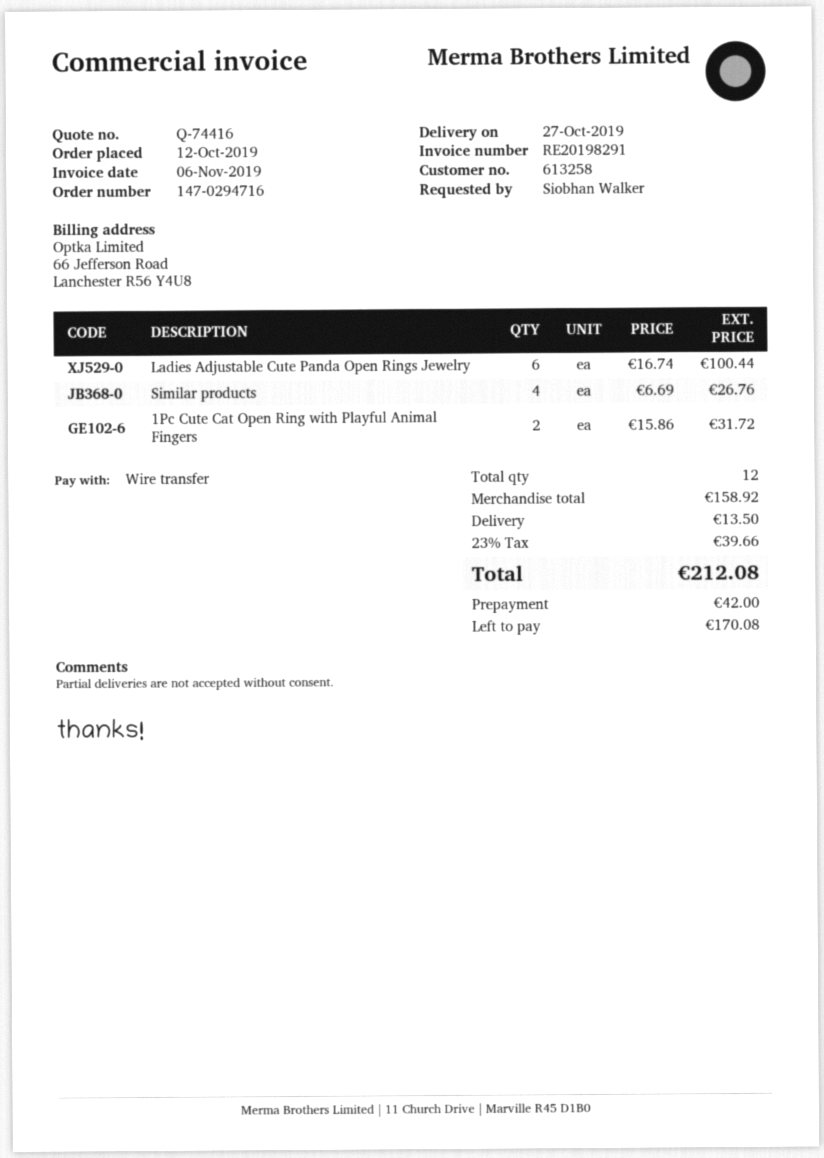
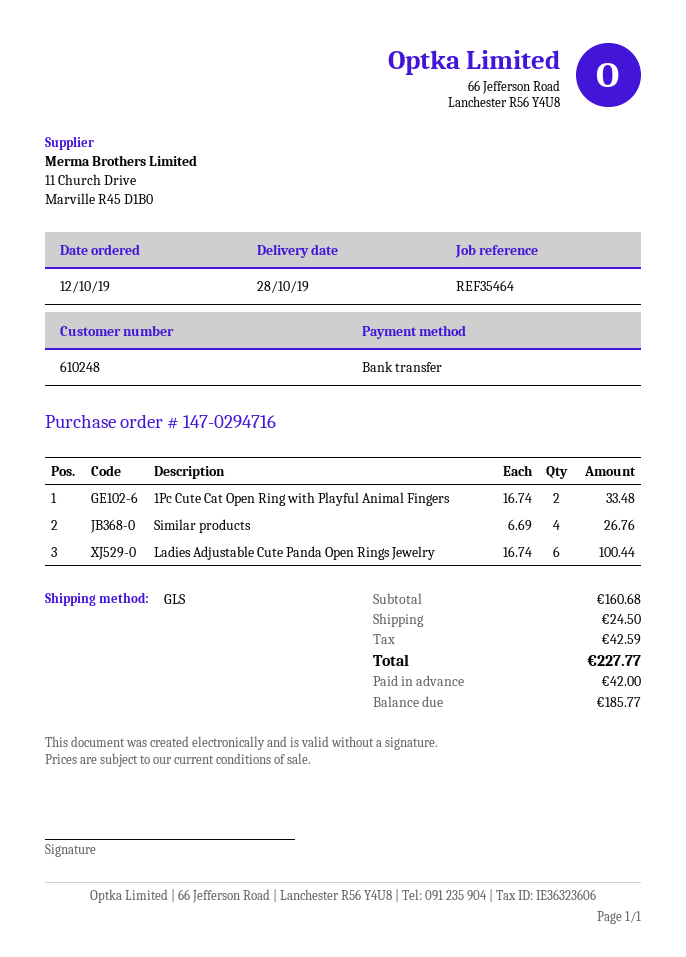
delivery date: 2019-10-27 -> 2019-10-28
customer number: 613258 -> 610248
1Pc Cute Cat Open Ring with Playful Animal Fingers: 2 x 15.86 = 31.72 -> 2 x 16.74 = 33.48
subtotal: 158.92 -> 160.68
shipping: 13.50 -> 24.50
tax: 39.66 -> 42.59
total: 212.08 -> 227.77
balance: 170.08 -> 185.77

